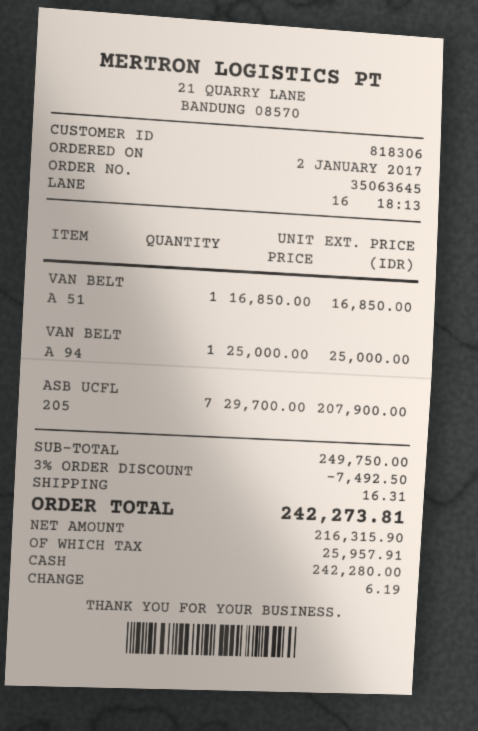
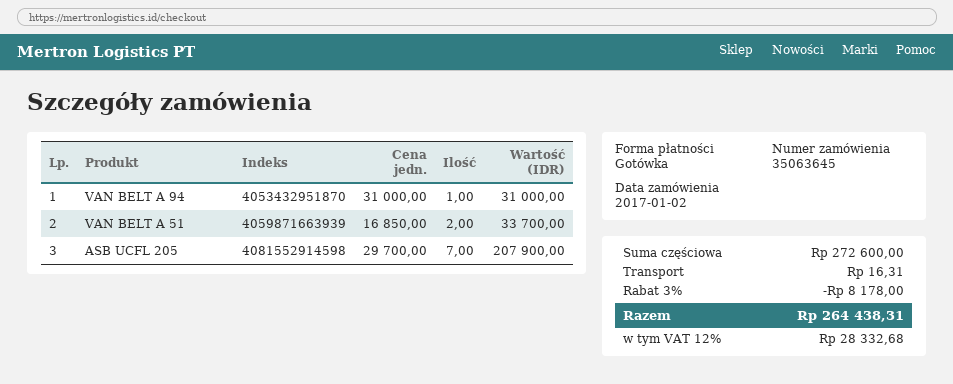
VAN BELT A 51: 1 x 16850.00 = 16850.00 -> 2 x 16850.00 = 33700.00
VAN BELT A 94: 1 x 25000.00 = 25000.00 -> 1 x 31000.00 = 31000.00
subtotal: 249750.00 -> 272600.00
discount: 3% = 7492.50 -> 3% = 8178.00
tax: 25957.91 -> 28332.68
total: 242273.81 -> 264438.31

